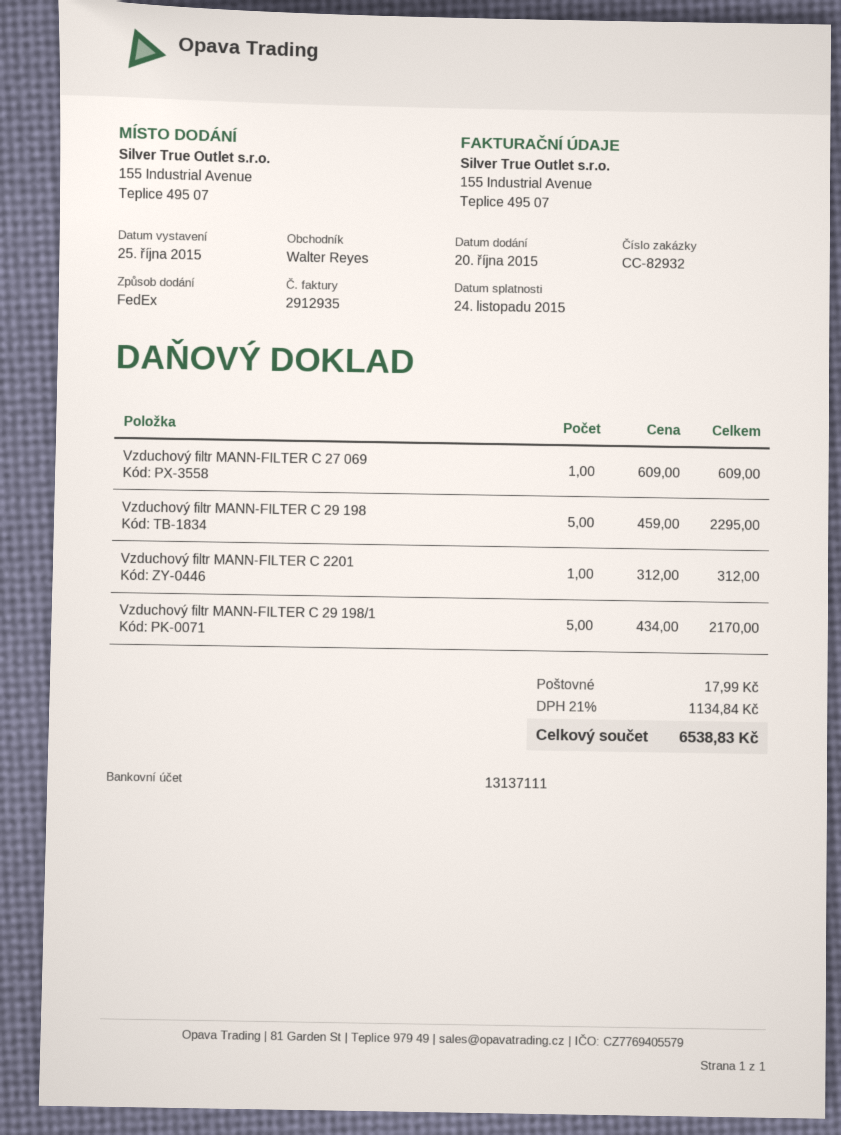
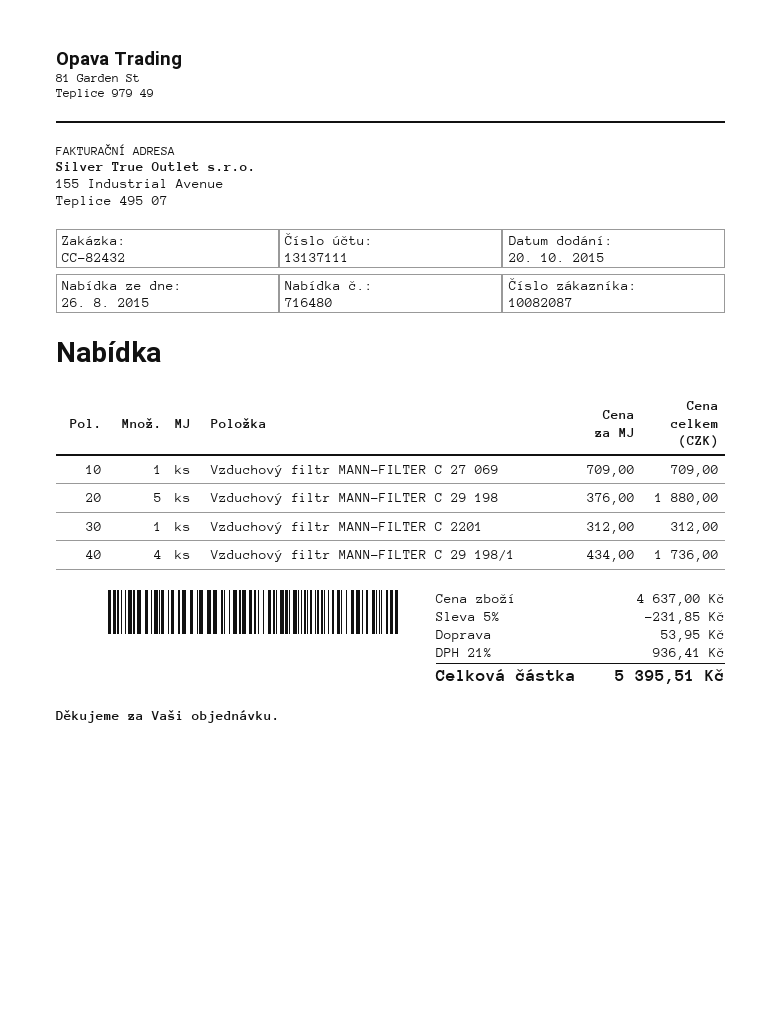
reference: CC-82932 -> CC-82432
Vzduchový filtr MANN-FILTER C 27 069: 1 x 609.00 = 609.00 -> 1 x 709.00 = 709.00
Vzduchový filtr MANN-FILTER C 29 198: 5 x 459.00 = 2295.00 -> 5 x 376.00 = 1880.00
Vzduchový filtr MANN-FILTER C 29 198/1: 5 x 434.00 = 2170.00 -> 4 x 434.00 = 1736.00
discount: none -> 5% = 231.85
shipping: 17.99 -> 53.95
tax: 21% = 1134.84 -> 21% = 936.41
total: 6538.83 -> 5395.51

